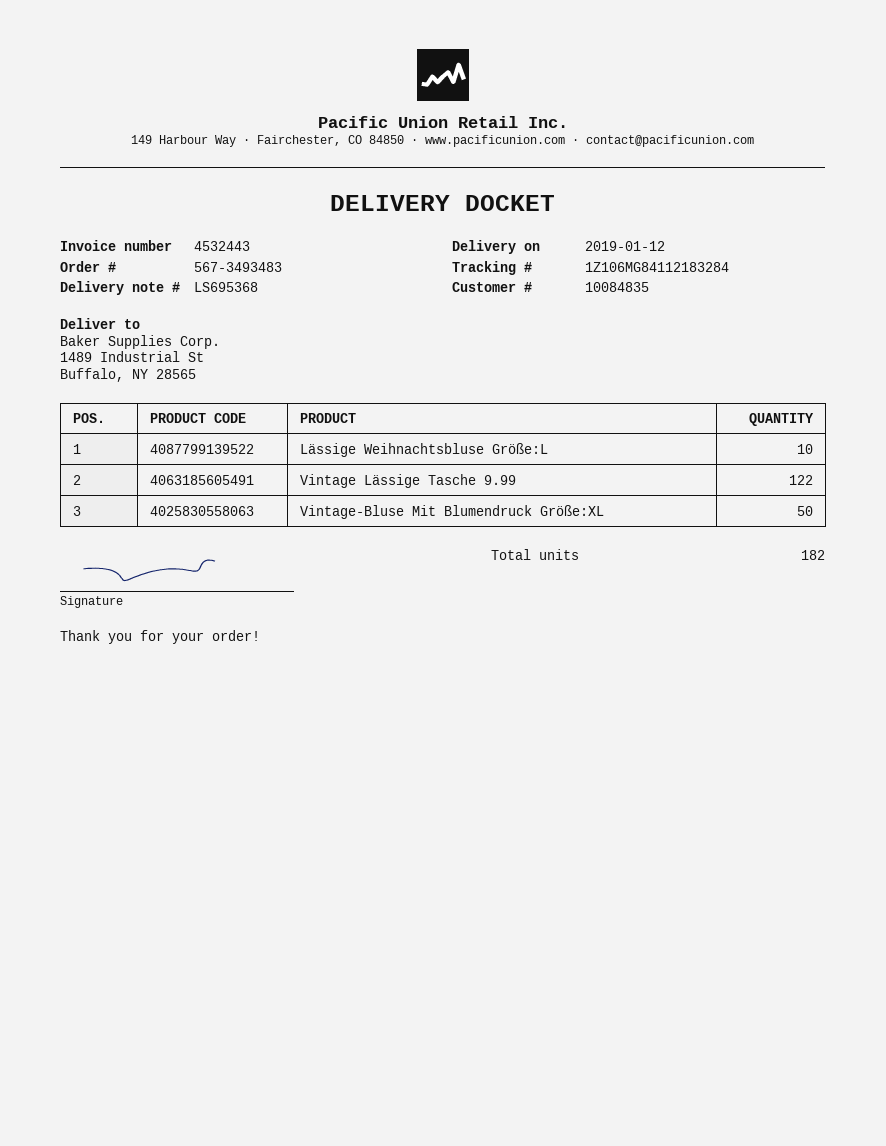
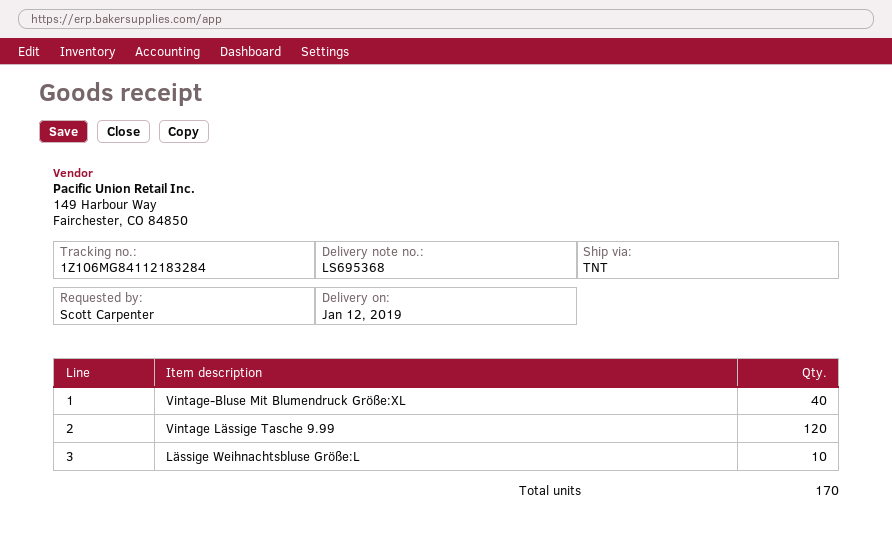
Vintage Lässige Tasche 9.99: 122 -> 120
Vintage-Bluse Mit Blumendruck Größe:XL: 50 -> 40
total quantity: 182 -> 170

